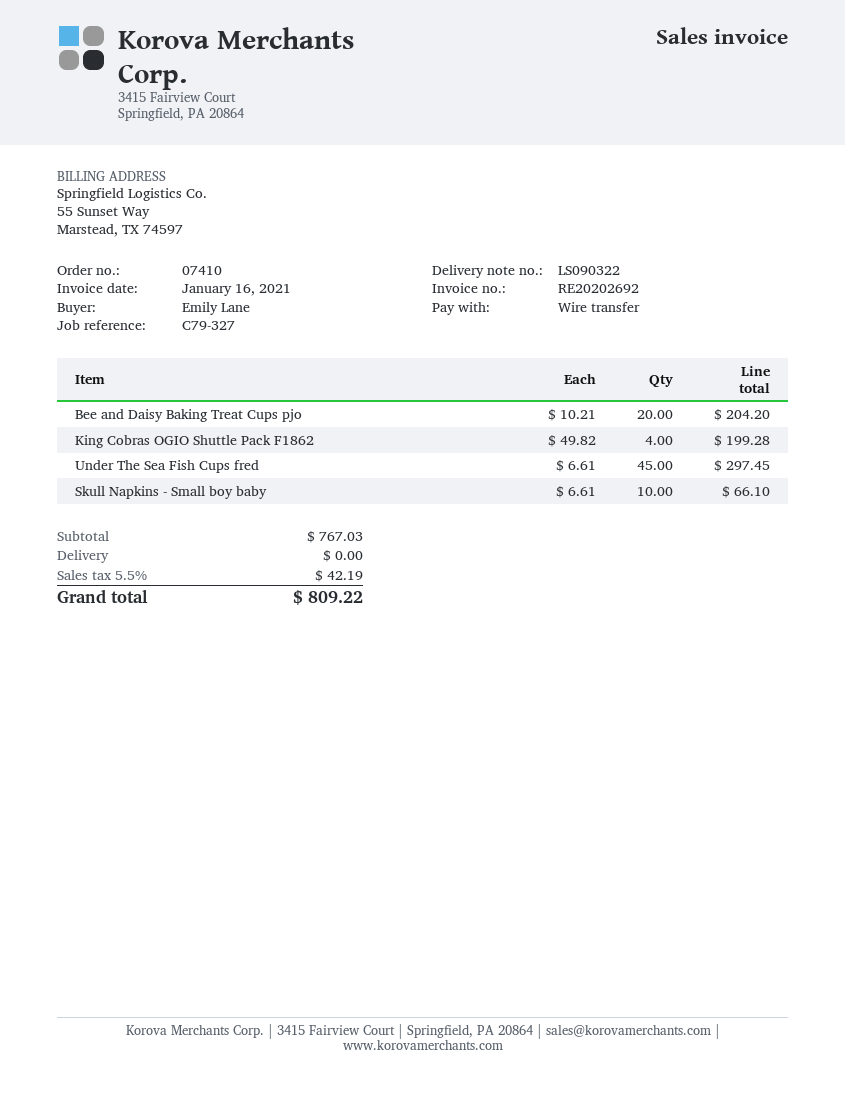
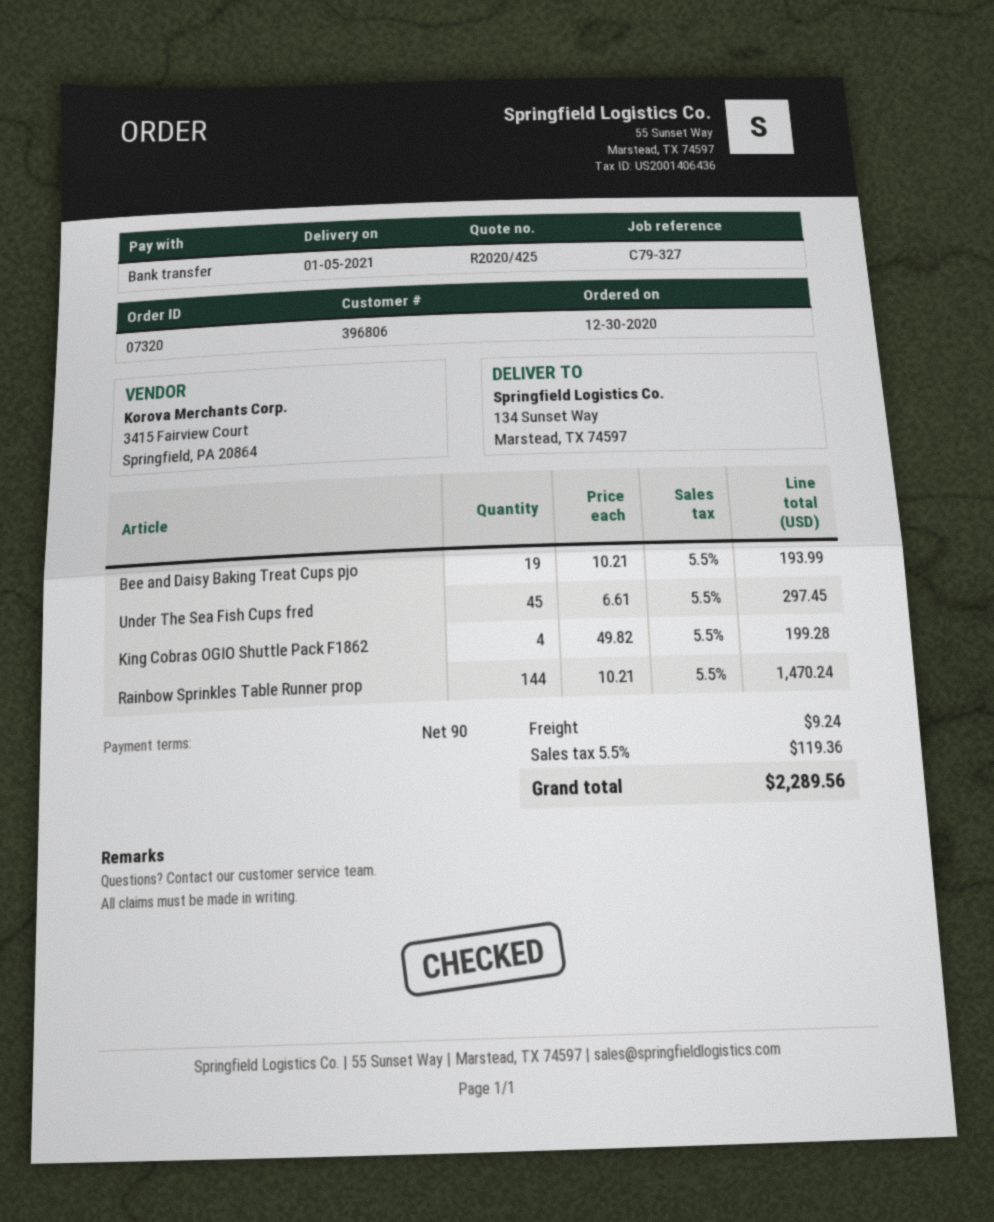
order number: 07410 -> 07320
Bee and Daisy Baking Treat Cups pjo: 20 x 10.21 = 204.20 -> 19 x 10.21 = 193.99
Skull Napkins - Small boy baby: 10 x 6.61 = 66.10 -> none
Rainbow Sprinkles Table Runner prop: none -> 144 x 10.21 = 1470.24
shipping: 0.00 -> 9.24
tax: 5.5% = 42.19 -> 5.5% = 119.36
total: 809.22 -> 2289.56

